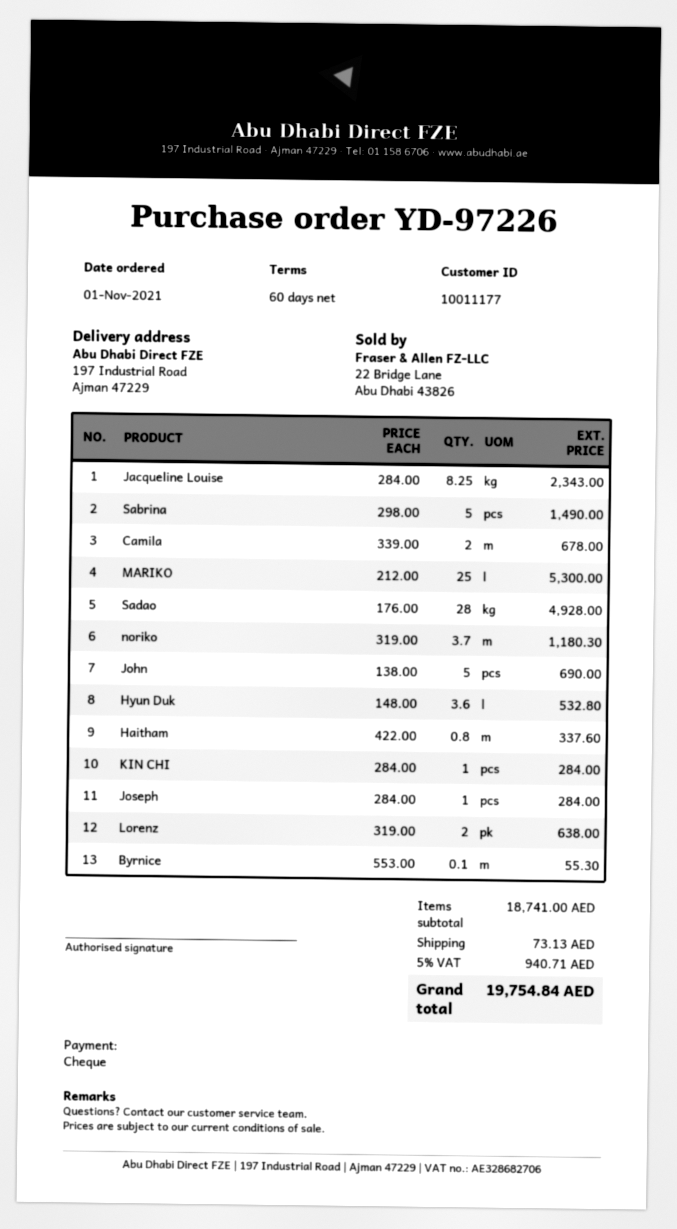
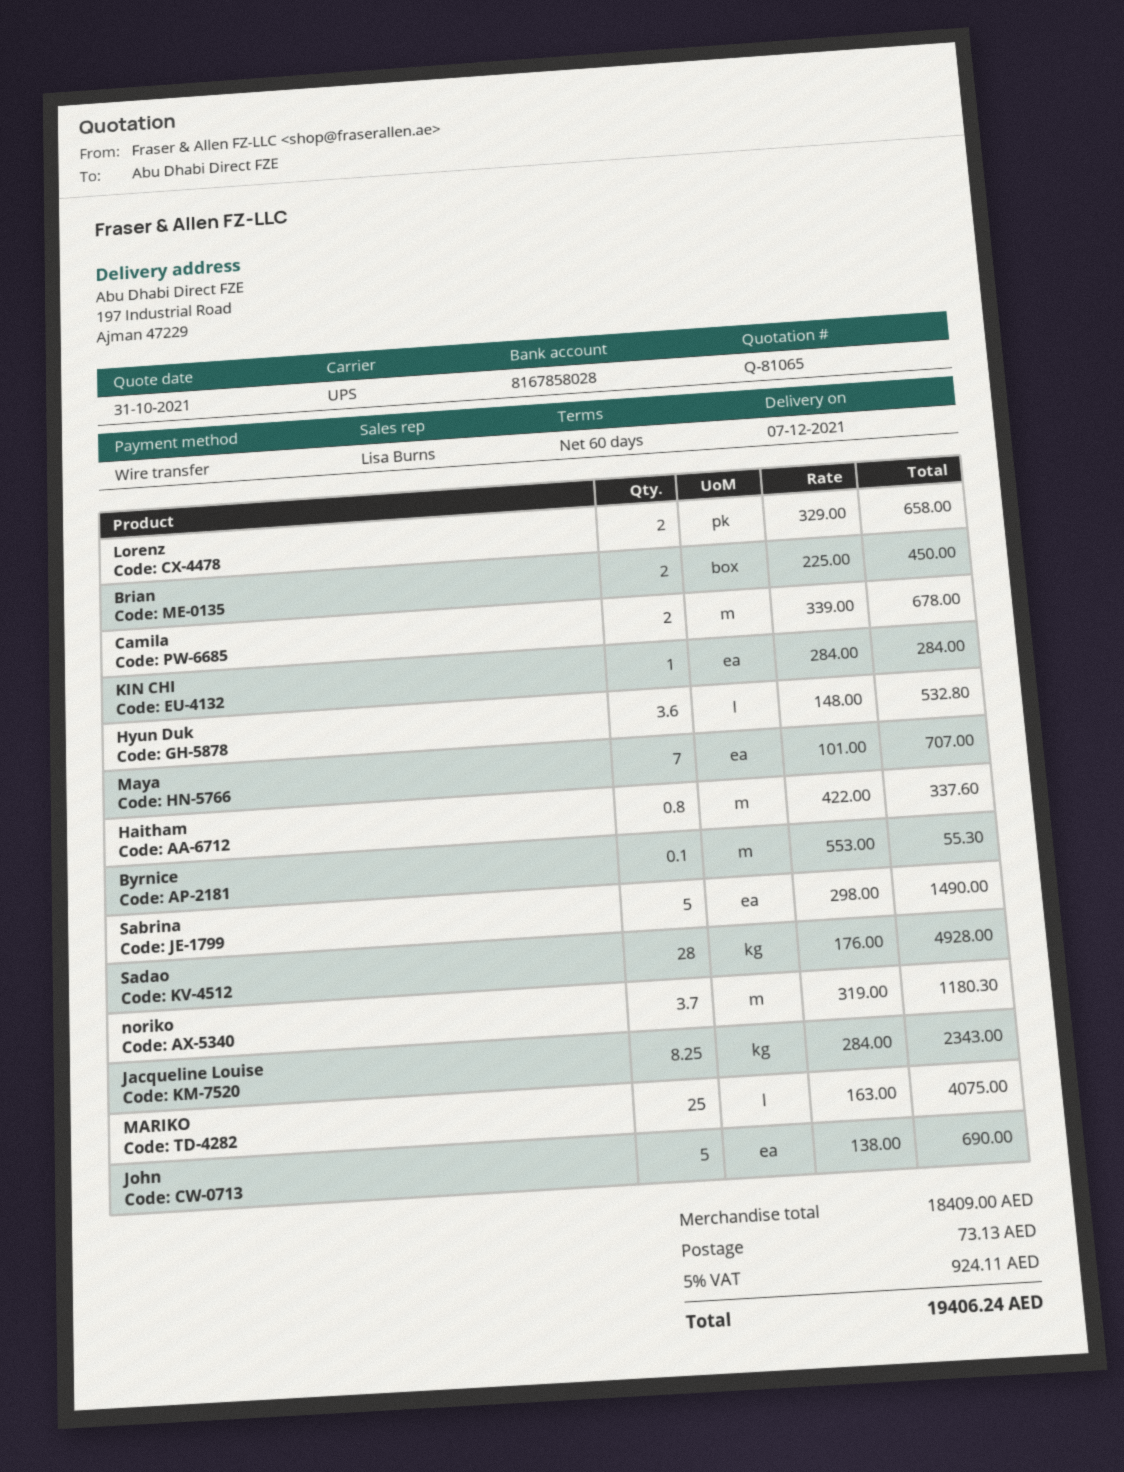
payment method: cheque -> bank transfer
MARIKO: 25 x 212.00 = 5300.00 -> 25 x 163.00 = 4075.00
Joseph: 1 x 284.00 = 284.00 -> none
Lorenz: 2 x 319.00 = 638.00 -> 2 x 329.00 = 658.00
Brian: none -> 2 x 225.00 = 450.00
Maya: none -> 7 x 101.00 = 707.00
subtotal: 18741.00 -> 18409.00
tax: 5% = 940.71 -> 5% = 924.11
total: 19754.84 -> 19406.24

